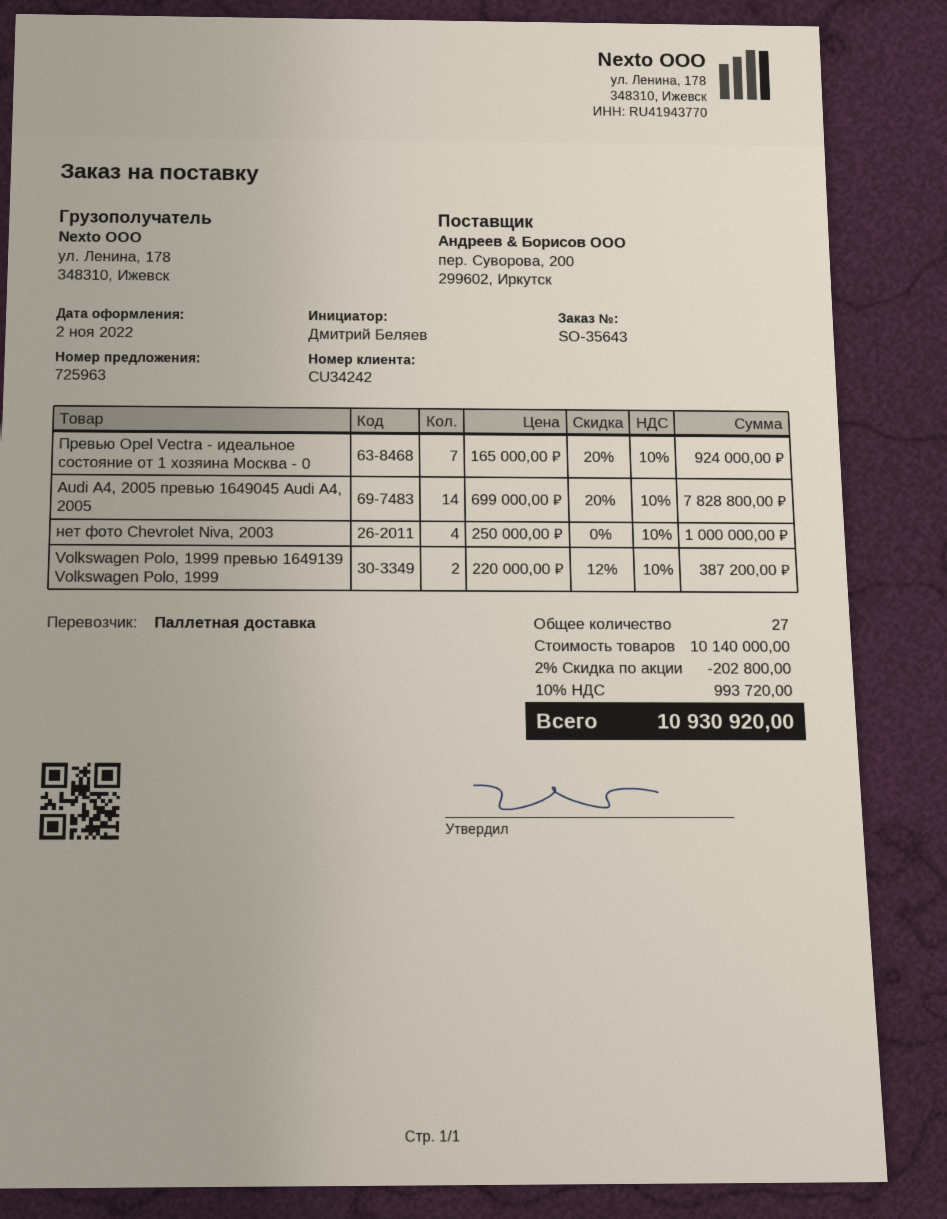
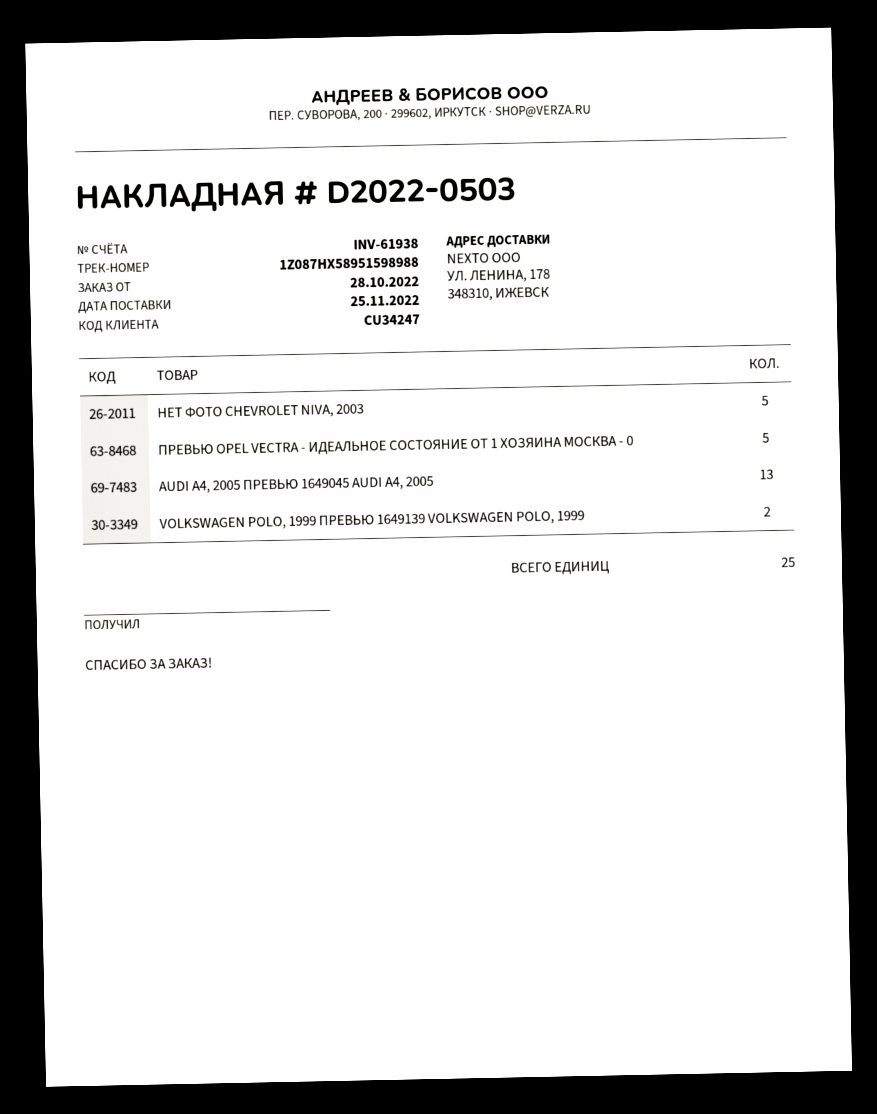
order date: 2022-11-02 -> 2022-10-28
customer number: CU34242 -> CU34247
Превью Opel Vectra - идеальное состояние от 1 хозяина Москва - 0: 7 -> 5
Audi A4, 2005 превью 1649045 Audi A4, 2005: 14 -> 13
нет фото Chevrolet Niva, 2003: 4 -> 5
total quantity: 27 -> 25

